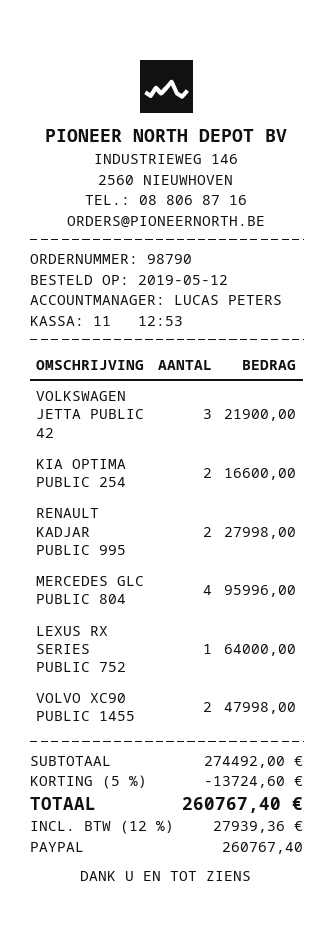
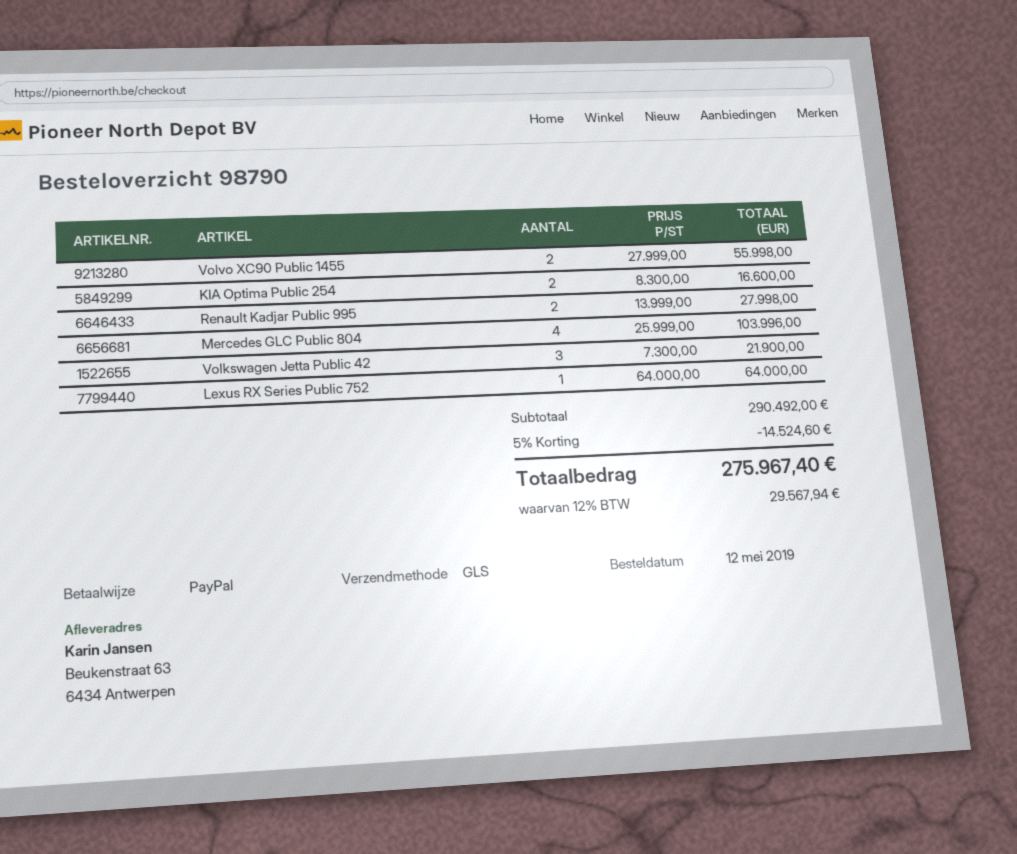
MERCEDES GLC PUBLIC 804: 4 for 95996.00 -> 4 for 103996.00
VOLVO XC90 PUBLIC 1455: 2 for 47998.00 -> 2 for 55998.00
subtotal: 274492.00 -> 290492.00
discount: 5% = 13724.60 -> 5% = 14524.60
tax: 12% = 27939.36 -> 12% = 29567.94
total: 260767.40 -> 275967.40

